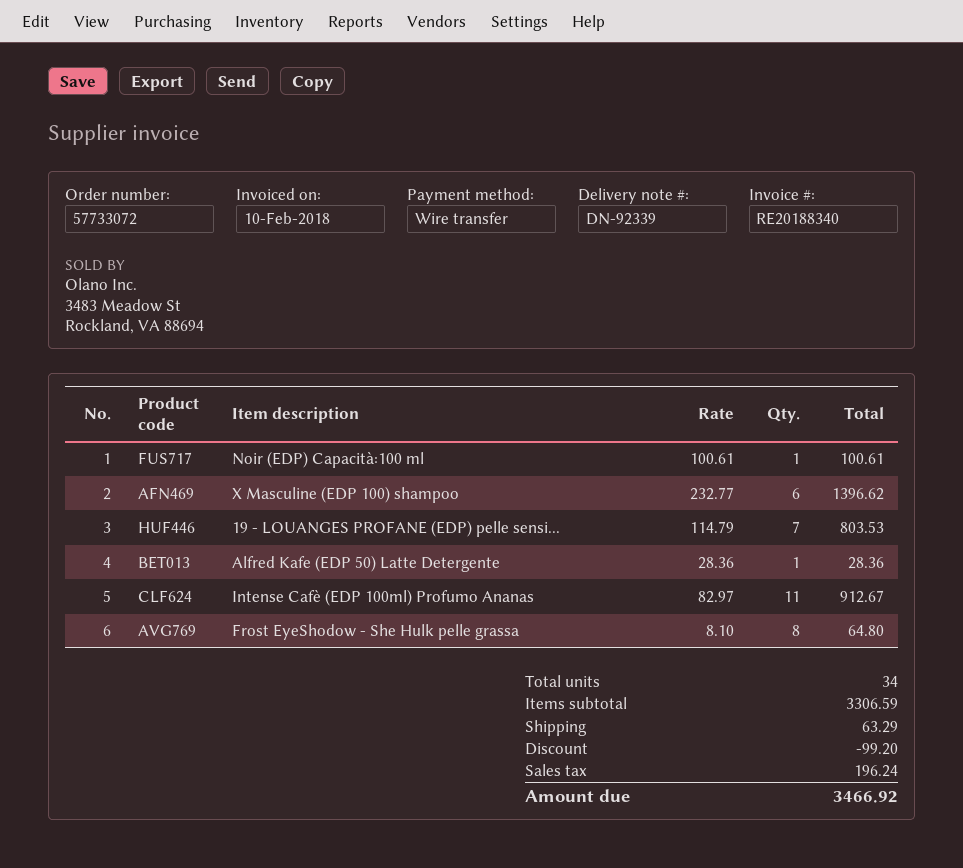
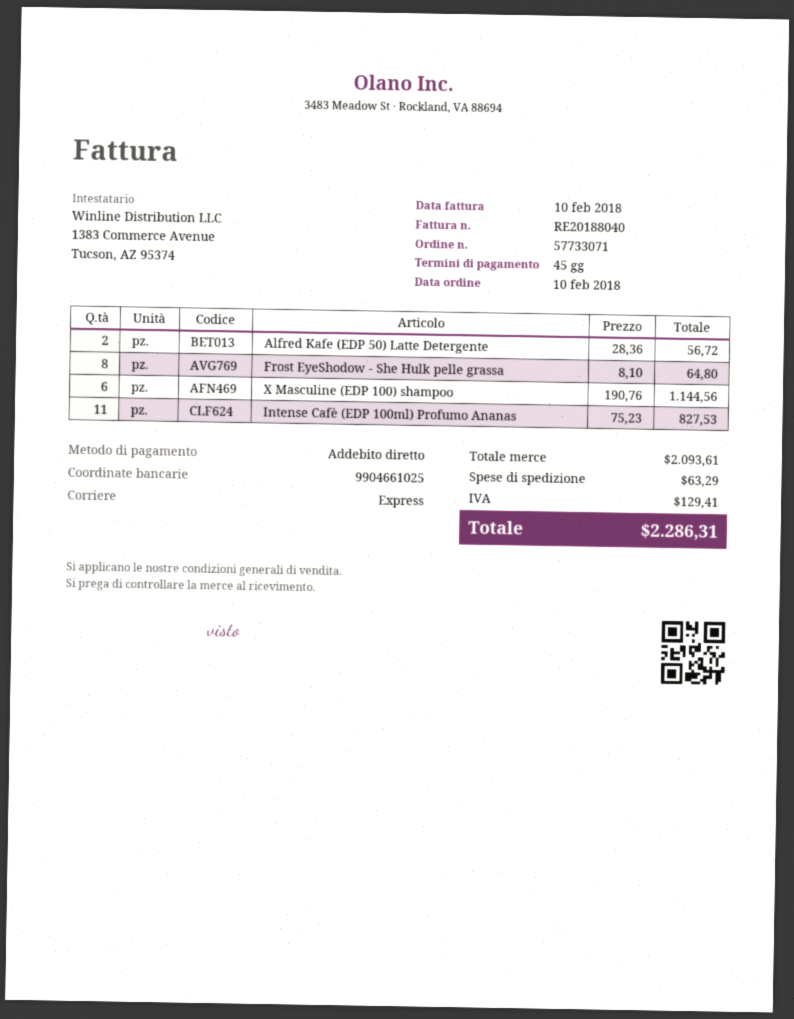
order number: 57733072 -> 57733071
invoice number: RE20188340 -> RE20188040
payment method: bank transfer -> direct debit
Noir (EDP) Capacità:100 ml: 1 x 100.61 = 100.61 -> none
X Masculine (EDP 100) shampoo: 6 x 232.77 = 1396.62 -> 6 x 190.76 = 1144.56
19 - LOUANGES PROFANE (EDP) pelle sensi...: 7 x 114.79 = 803.53 -> none
Alfred Kafe (EDP 50) Latte Detergente: 1 x 28.36 = 28.36 -> 2 x 28.36 = 56.72
Intense Cafè (EDP 100ml) Profumo Ananas: 11 x 82.97 = 912.67 -> 11 x 75.23 = 827.53
subtotal: 3306.59 -> 2093.61
discount: 99.20 -> none
tax: 196.24 -> 129.41
total: 3466.92 -> 2286.31

